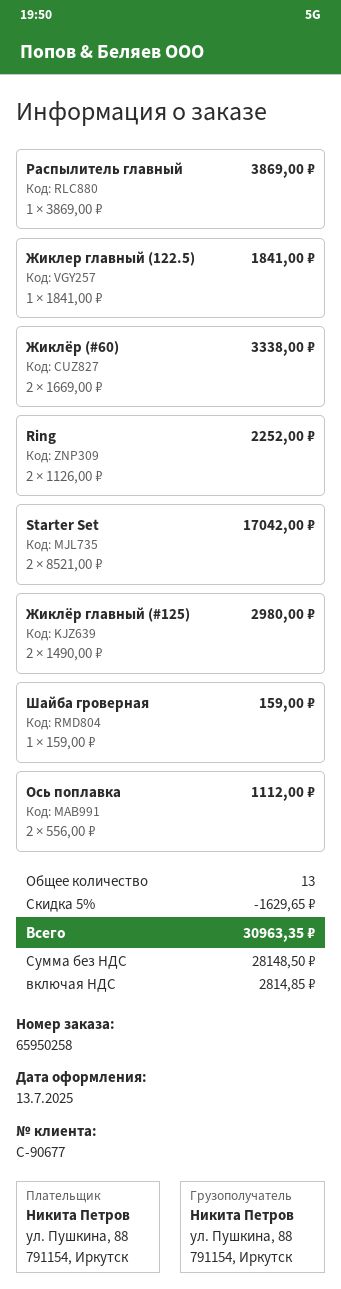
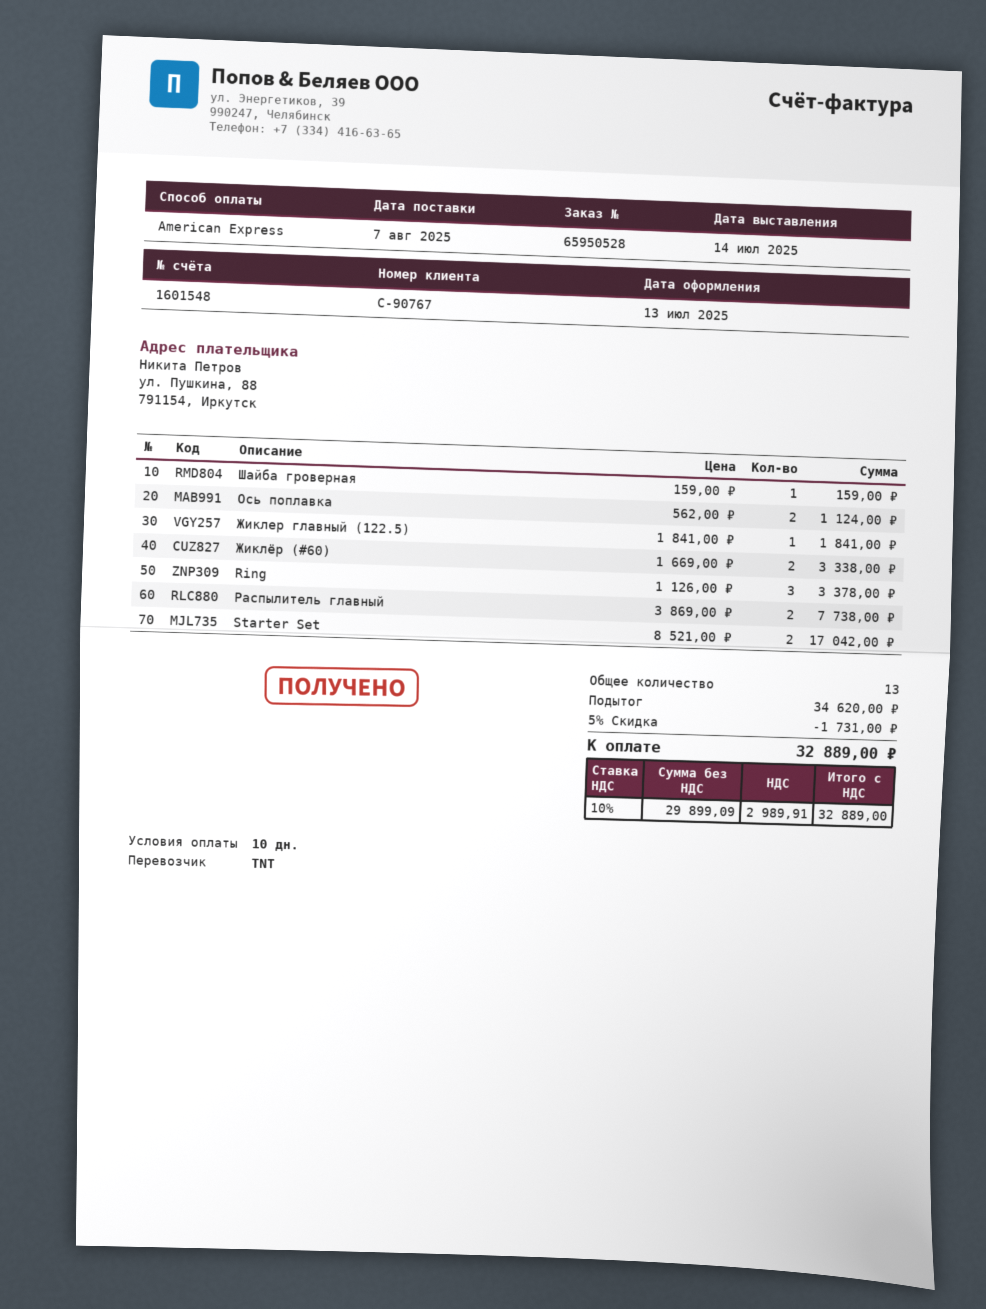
order number: 65950258 -> 65950528
customer number: C-90677 -> C-90767
Распылитель главный: 1 x 3869.00 = 3869.00 -> 2 x 3869.00 = 7738.00
Ring: 2 x 1126.00 = 2252.00 -> 3 x 1126.00 = 3378.00
Жиклёр главный (#125): 2 x 1490.00 = 2980.00 -> none
Ось поплавка: 2 x 556.00 = 1112.00 -> 2 x 562.00 = 1124.00
discount: 5% = 1629.65 -> 5% = 1731.00
net: 28148.50 -> 29899.09
tax: 2814.85 -> 2989.91
total: 30963.35 -> 32889.00

